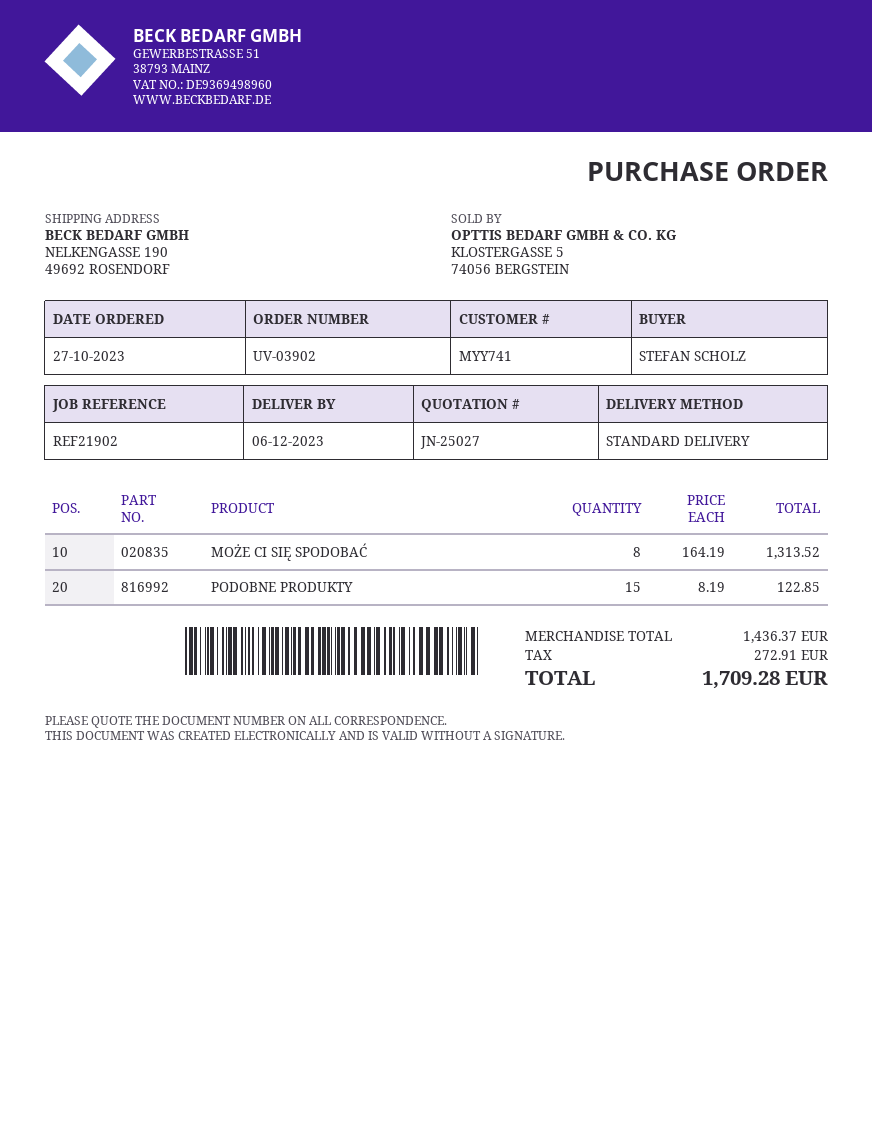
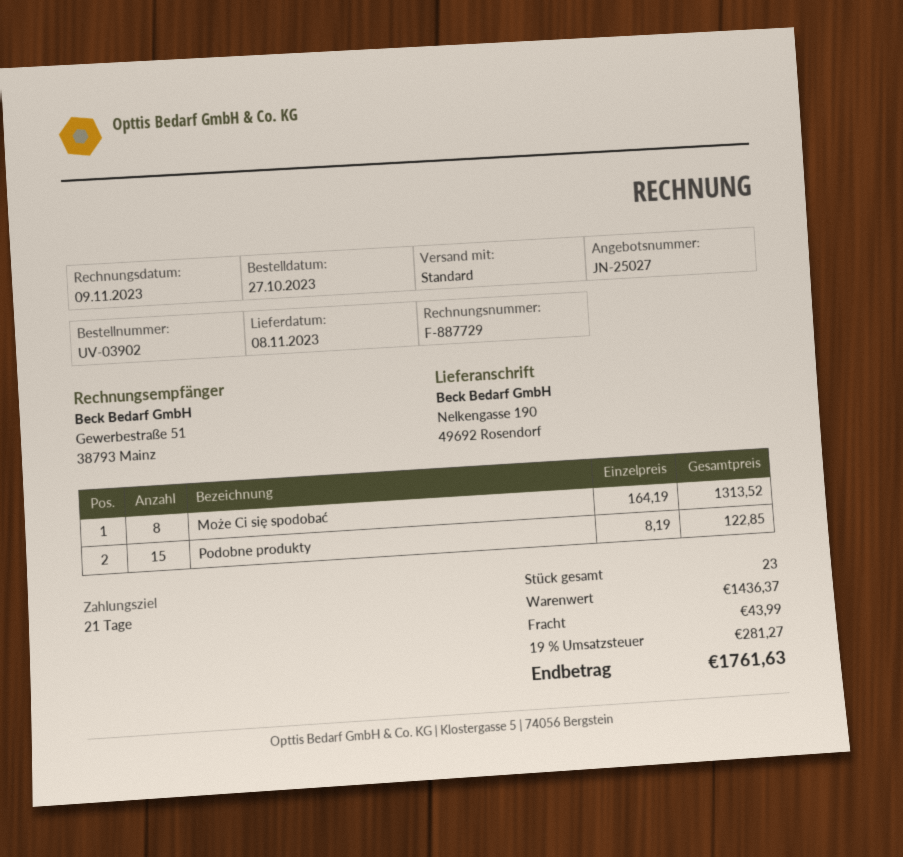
delivery date: 2023-12-06 -> 2023-11-08
shipping: none -> 43.99
tax: 272.91 -> 281.27
total: 1709.28 -> 1761.63

